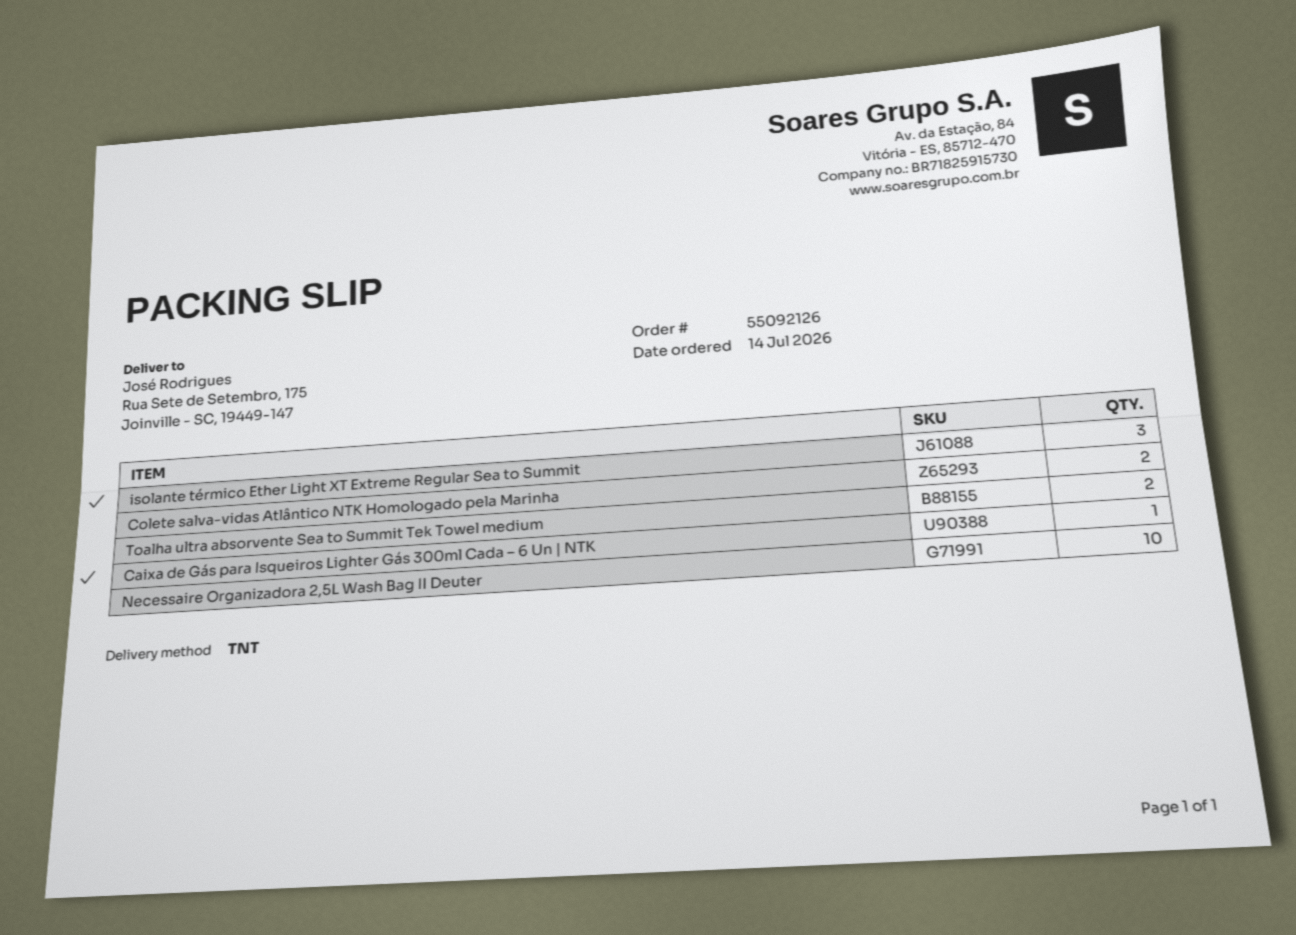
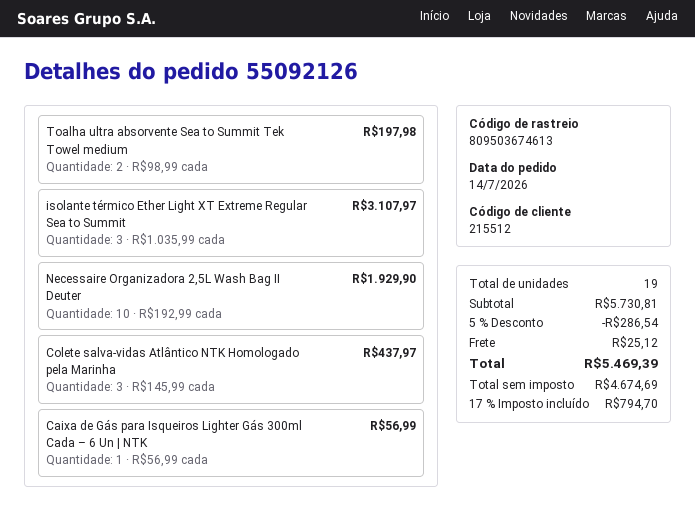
Colete salva-vidas Atlântico NTK Homologado pela Marinha: 2 -> 3

